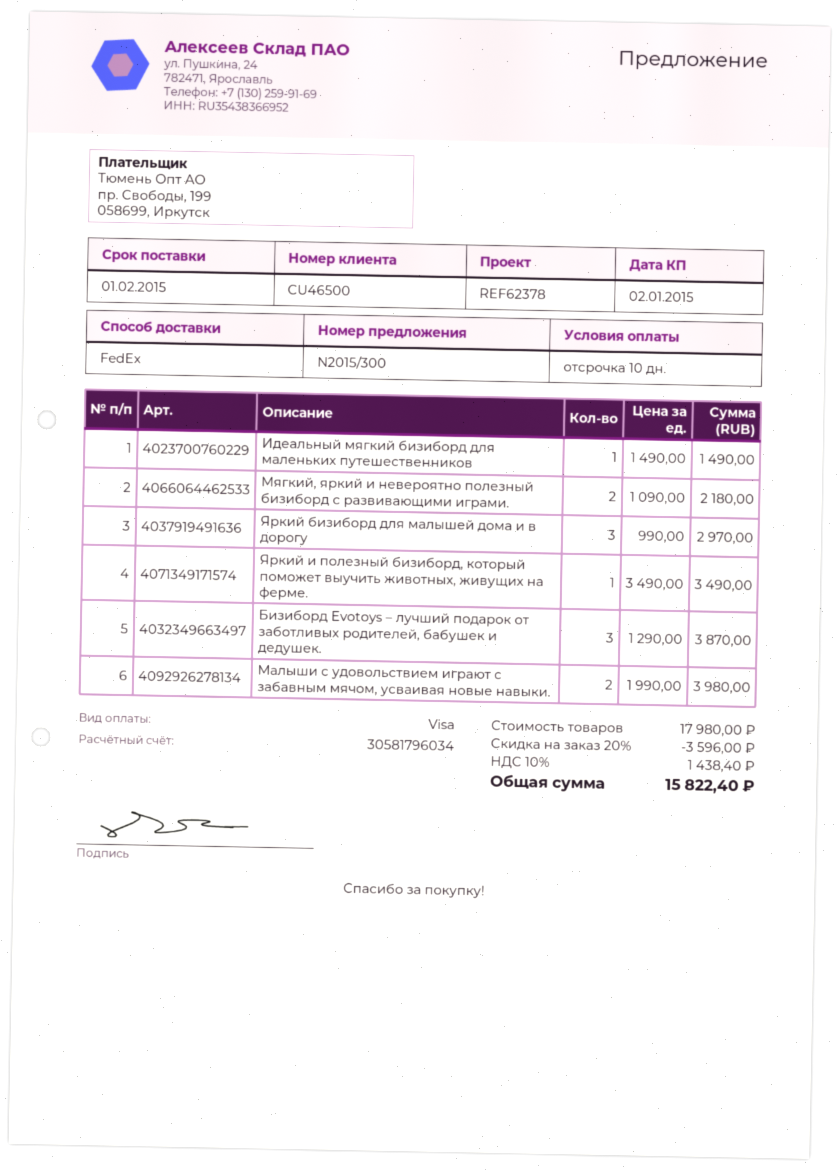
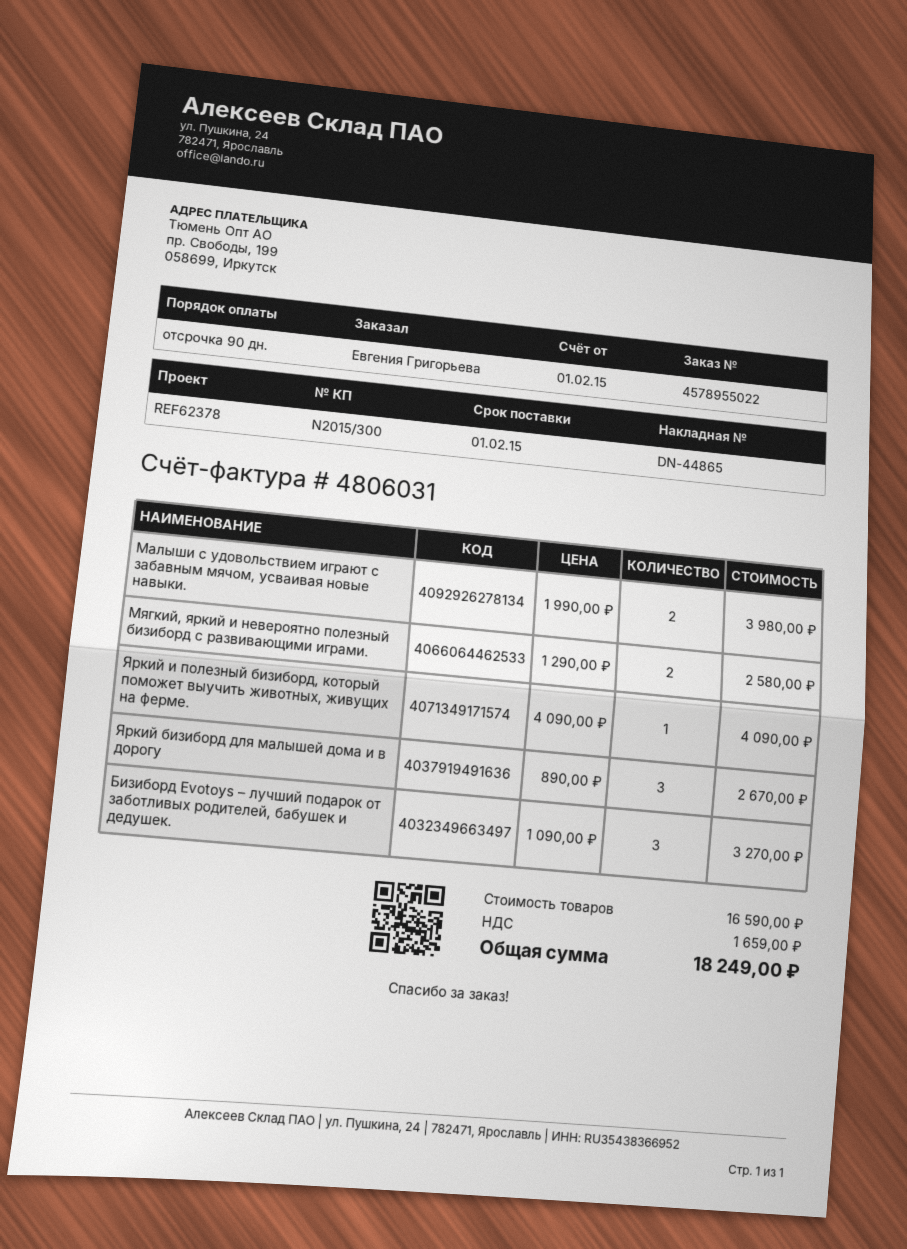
payment terms: 10 days -> 90 days
Идеальный мягкий бизиборд для маленьких путешественников: 1 x 1490.00 = 1490.00 -> none
Мягкий, яркий и невероятно полезный бизиборд с развивающими играми.: 2 x 1090.00 = 2180.00 -> 2 x 1290.00 = 2580.00
Яркий бизиборд для малышей дома и в дорогу: 3 x 990.00 = 2970.00 -> 3 x 890.00 = 2670.00
Яркий и полезный бизиборд, который поможет выучить животных, живущих на ферме.: 1 x 3490.00 = 3490.00 -> 1 x 4090.00 = 4090.00
Бизиборд Evotoys – лучший подарок от заботливых родителей, бабушек и дедушек.: 3 x 1290.00 = 3870.00 -> 3 x 1090.00 = 3270.00
subtotal: 17980.00 -> 16590.00
discount: 20% = 3596.00 -> none
tax: 1438.40 -> 1659.00
total: 15822.40 -> 18249.00

